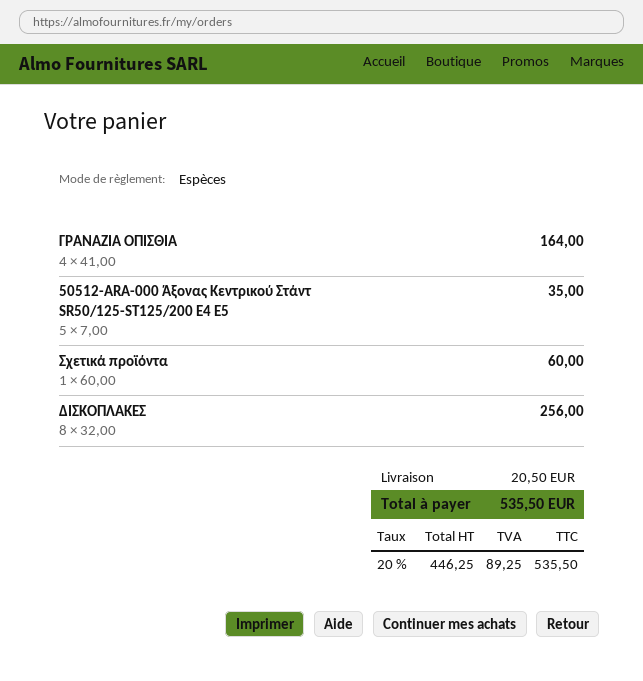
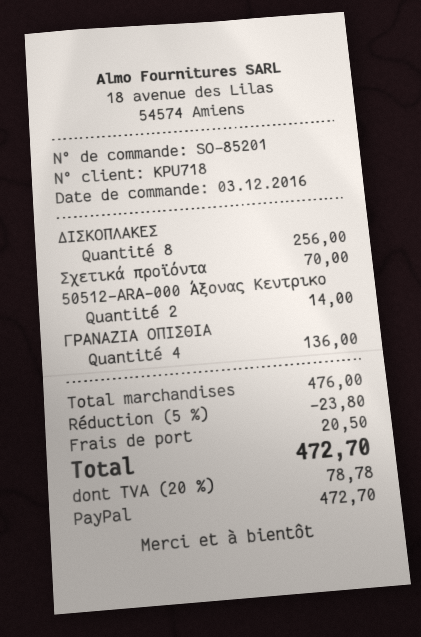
payment method: cash -> PayPal
ΓΡΑΝΑΖΙΑ ΟΠΙΣΘΙΑ: 4 for 164.00 -> 4 for 136.00
50512-ARA-000 Άξονας Κεντρικού Στάντ SR50/125-ST125/200 E4 E5: 5 for 35.00 -> 2 for 14.00
Σχετικά προϊόντα: 1 for 60.00 -> 1 for 70.00
discount: none -> 5% = 23.80
tax: 20% = 89.25 -> 20% = 78.78
total: 535.50 -> 472.70

